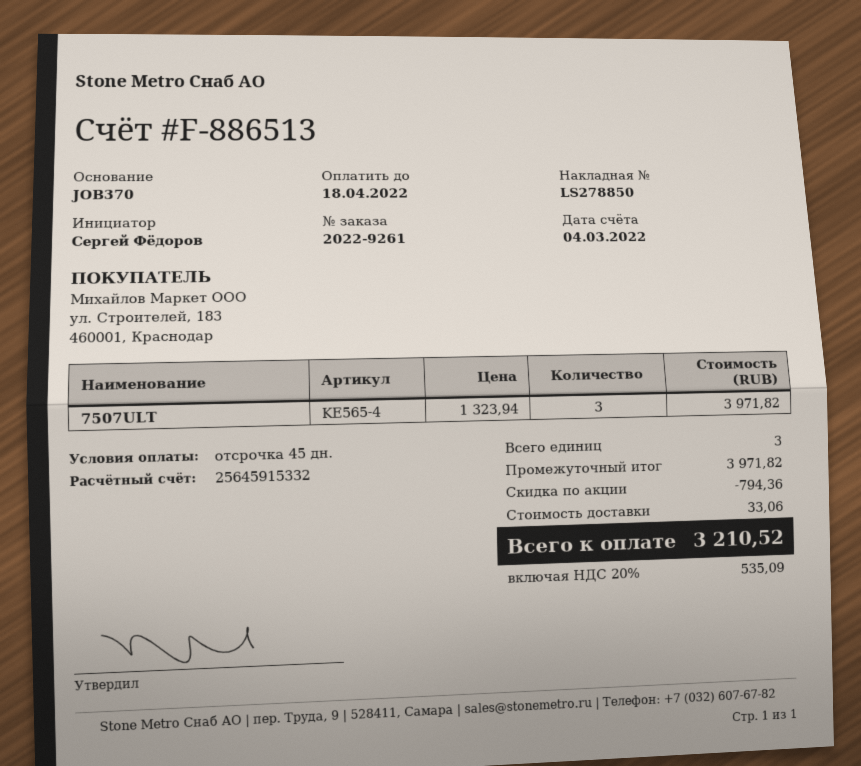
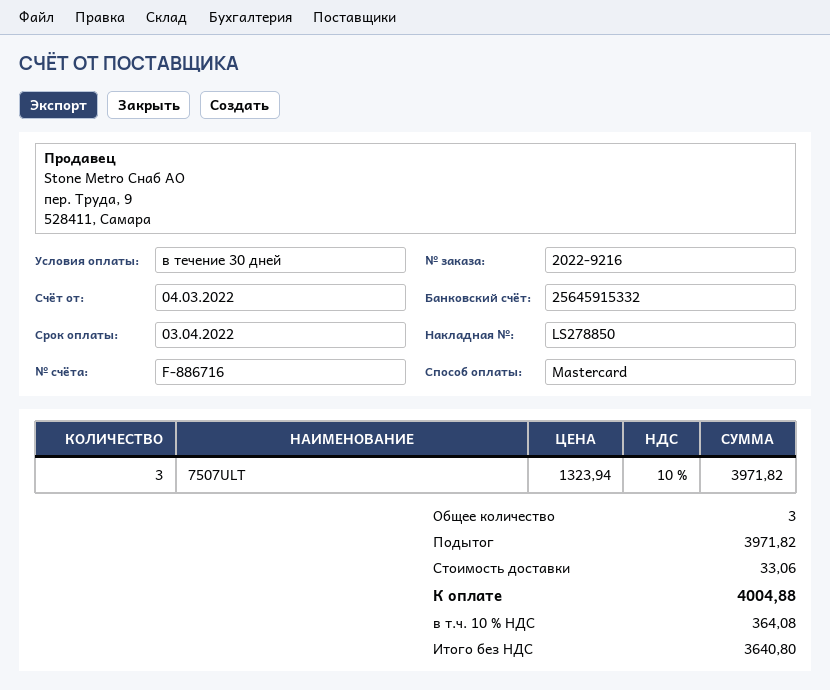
order number: 2022-9261 -> 2022-9216
invoice number: F-886513 -> F-886716
payment terms: 45 days -> 30 days
due date: 2022-04-18 -> 2022-04-03
discount: 794.36 -> none
tax: 20% = 535.09 -> 10% = 364.08
total: 3210.52 -> 4004.88

